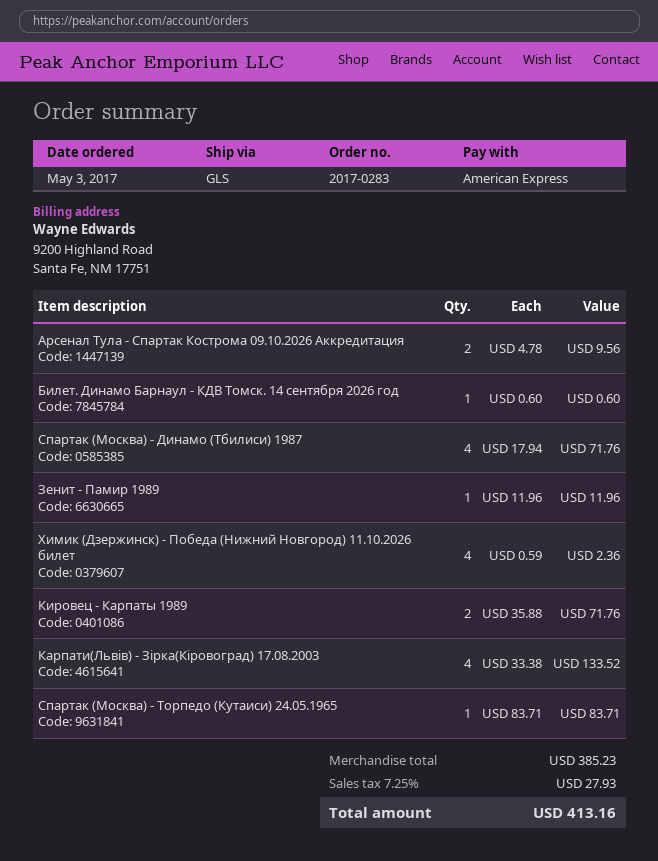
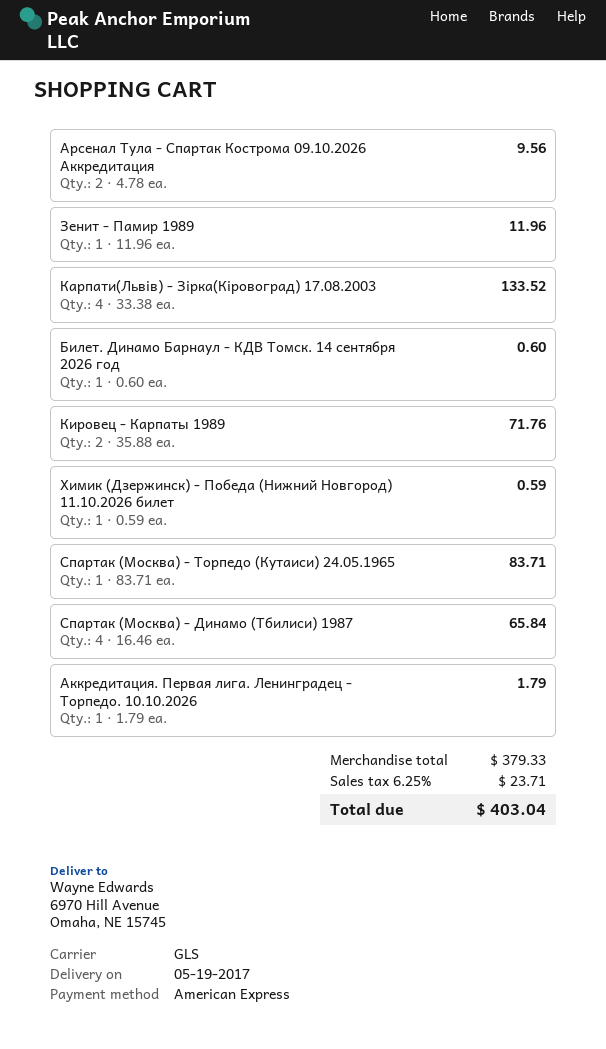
Спартак (Москва) - Динамо (Тбилиси) 1987: 4 x 17.94 = 71.76 -> 4 x 16.46 = 65.84
Химик (Дзержинск) - Победа (Нижний Новгород) 11.10.2026 билет: 4 x 0.59 = 2.36 -> 1 x 0.59 = 0.59
Аккредитация. Первая лига. Ленинградец - Торпедо. 10.10.2026: none -> 1 x 1.79 = 1.79
subtotal: 385.23 -> 379.33
tax: 7.25% = 27.93 -> 6.25% = 23.71
total: 413.16 -> 403.04

